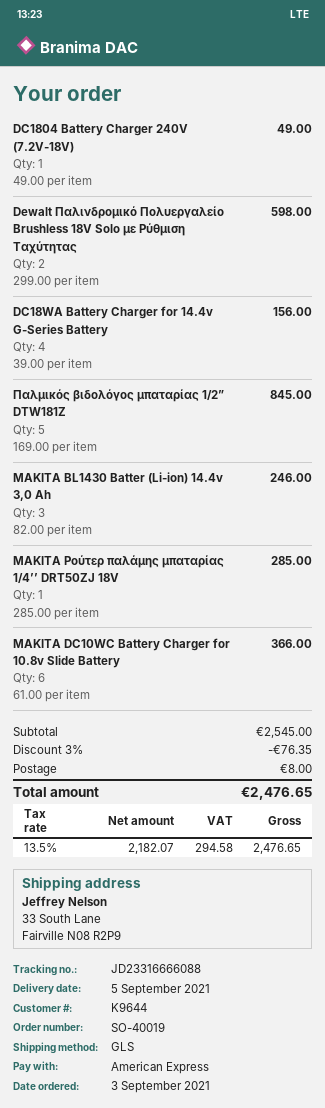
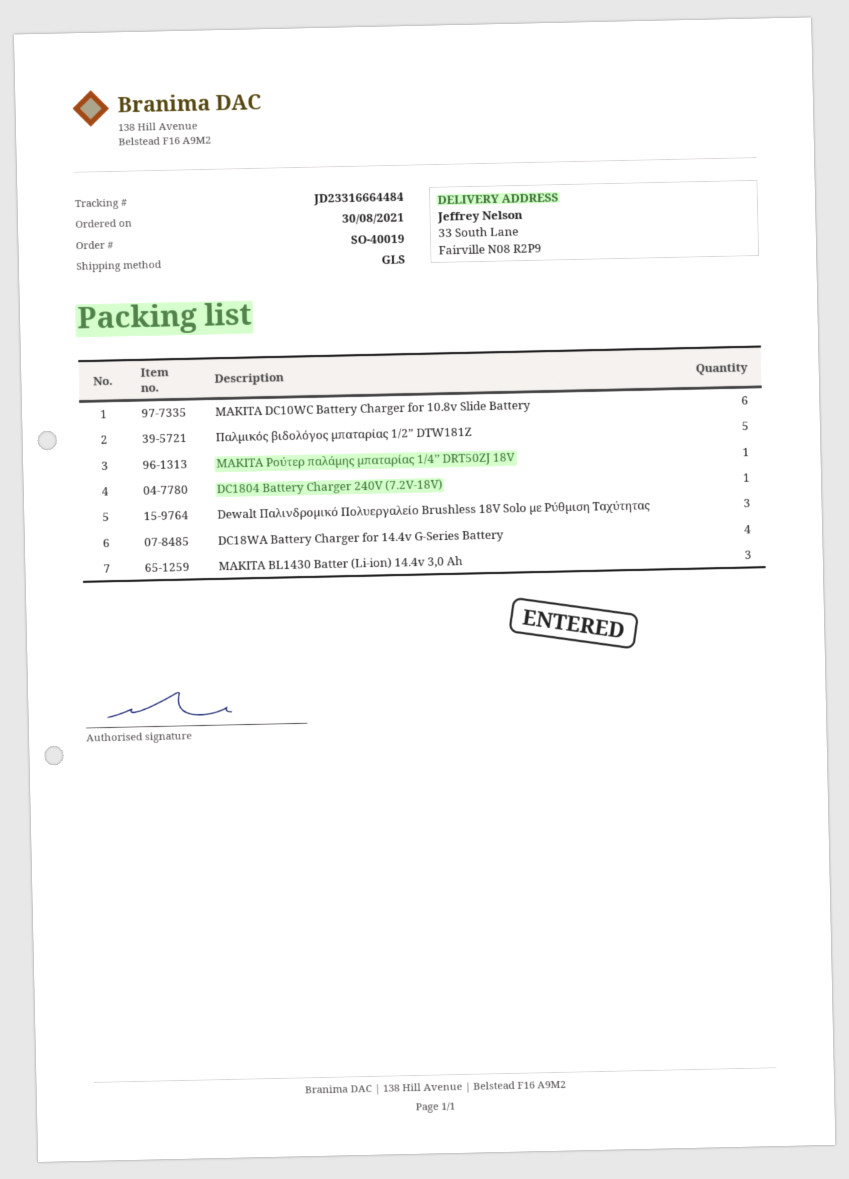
order date: 2021-09-03 -> 2021-08-30
tracking number: JD23316666088 -> JD23316664484
Dewalt Παλινδρομικό Πολυεργαλείο Brushless 18V Solo με Ρύθμιση Ταχύτητας: 2 -> 3

